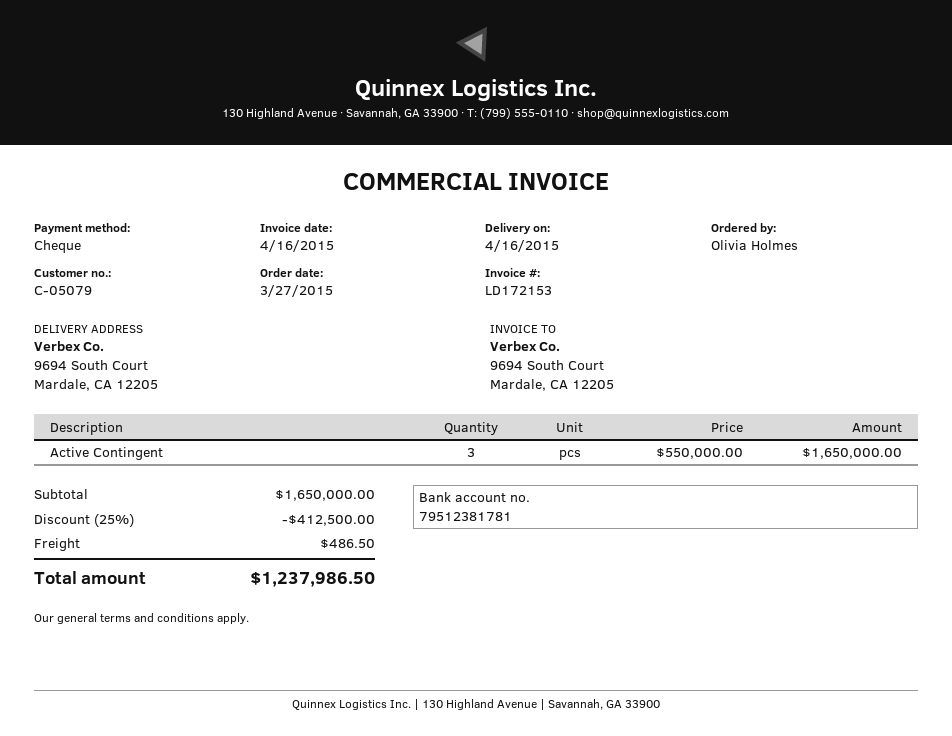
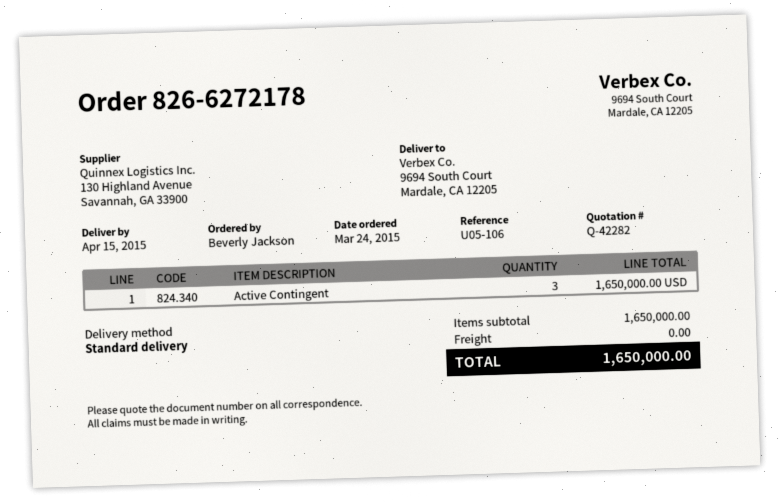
order date: 2015-03-27 -> 2015-03-24
delivery date: 2015-04-16 -> 2015-04-15
ordered by: Olivia Holmes -> Beverly Jackson
discount: 25% = 412500.00 -> none
shipping: 486.50 -> 0.00
total: 1237986.50 -> 1650000.00

